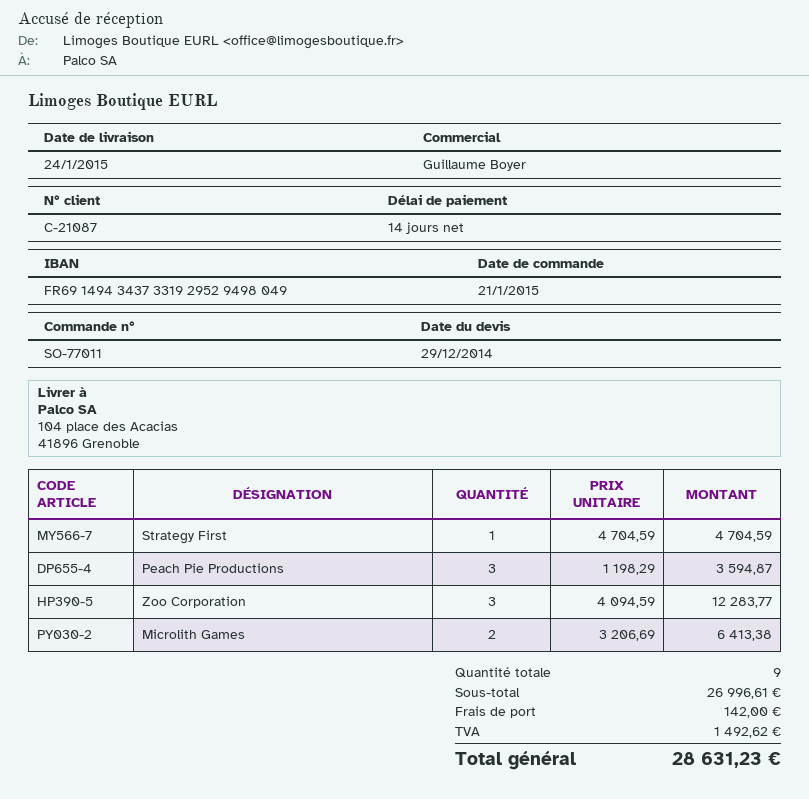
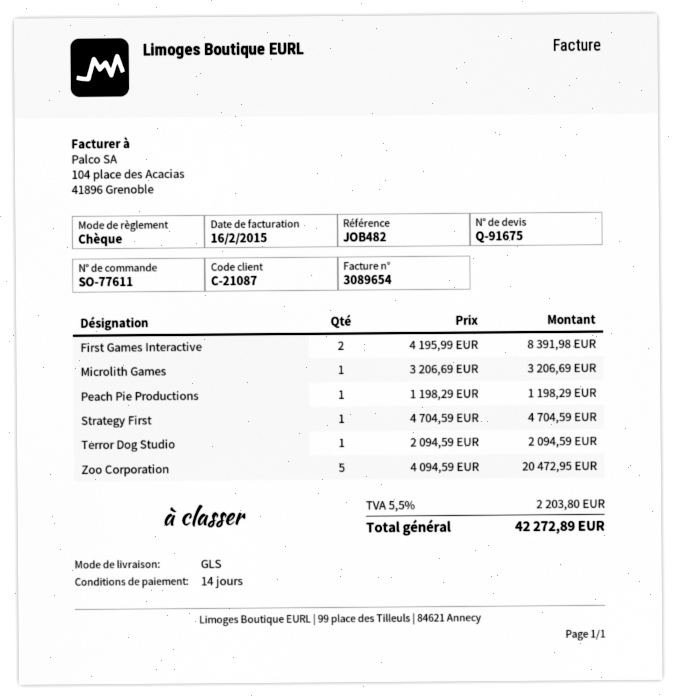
order number: SO-77011 -> SO-77611
Peach Pie Productions: 3 x 1198.29 = 3594.87 -> 1 x 1198.29 = 1198.29
Zoo Corporation: 3 x 4094.59 = 12283.77 -> 5 x 4094.59 = 20472.95
Microlith Games: 2 x 3206.69 = 6413.38 -> 1 x 3206.69 = 3206.69
First Games Interactive: none -> 2 x 4195.99 = 8391.98
Terror Dog Studio: none -> 1 x 2094.59 = 2094.59
shipping: 142.00 -> none
tax: 1492.62 -> 2203.80
total: 28631.23 -> 42272.89

